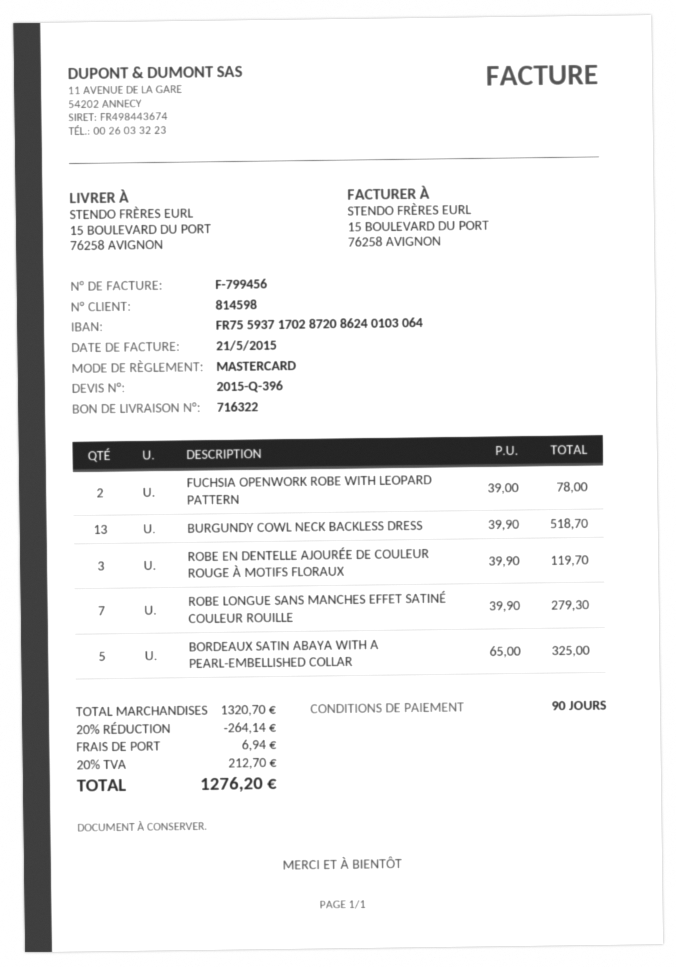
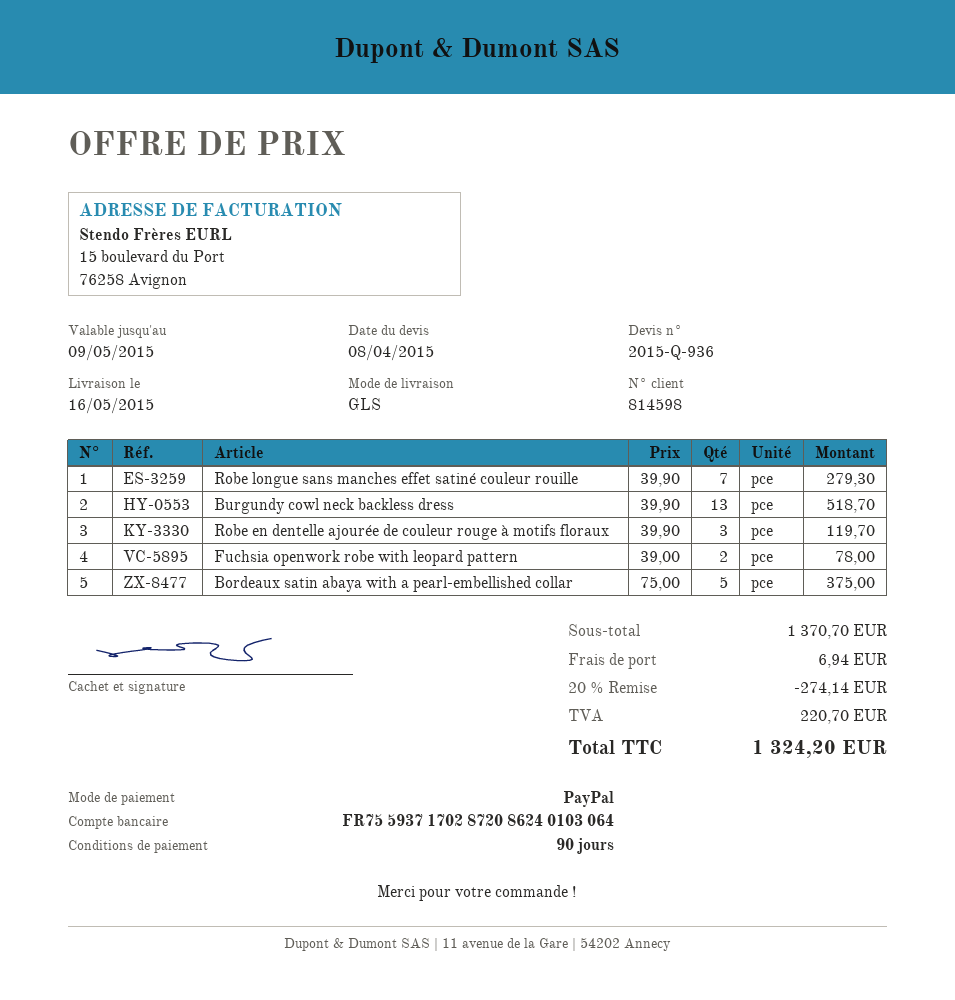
quote number: 2015-Q-396 -> 2015-Q-936
payment method: Mastercard -> PayPal
BORDEAUX SATIN ABAYA WITH A PEARL-EMBELLISHED COLLAR: 5 x 65.00 = 325.00 -> 5 x 75.00 = 375.00
subtotal: 1320.70 -> 1370.70
discount: 20% = 264.14 -> 20% = 274.14
tax: 212.70 -> 220.70
total: 1276.20 -> 1324.20

